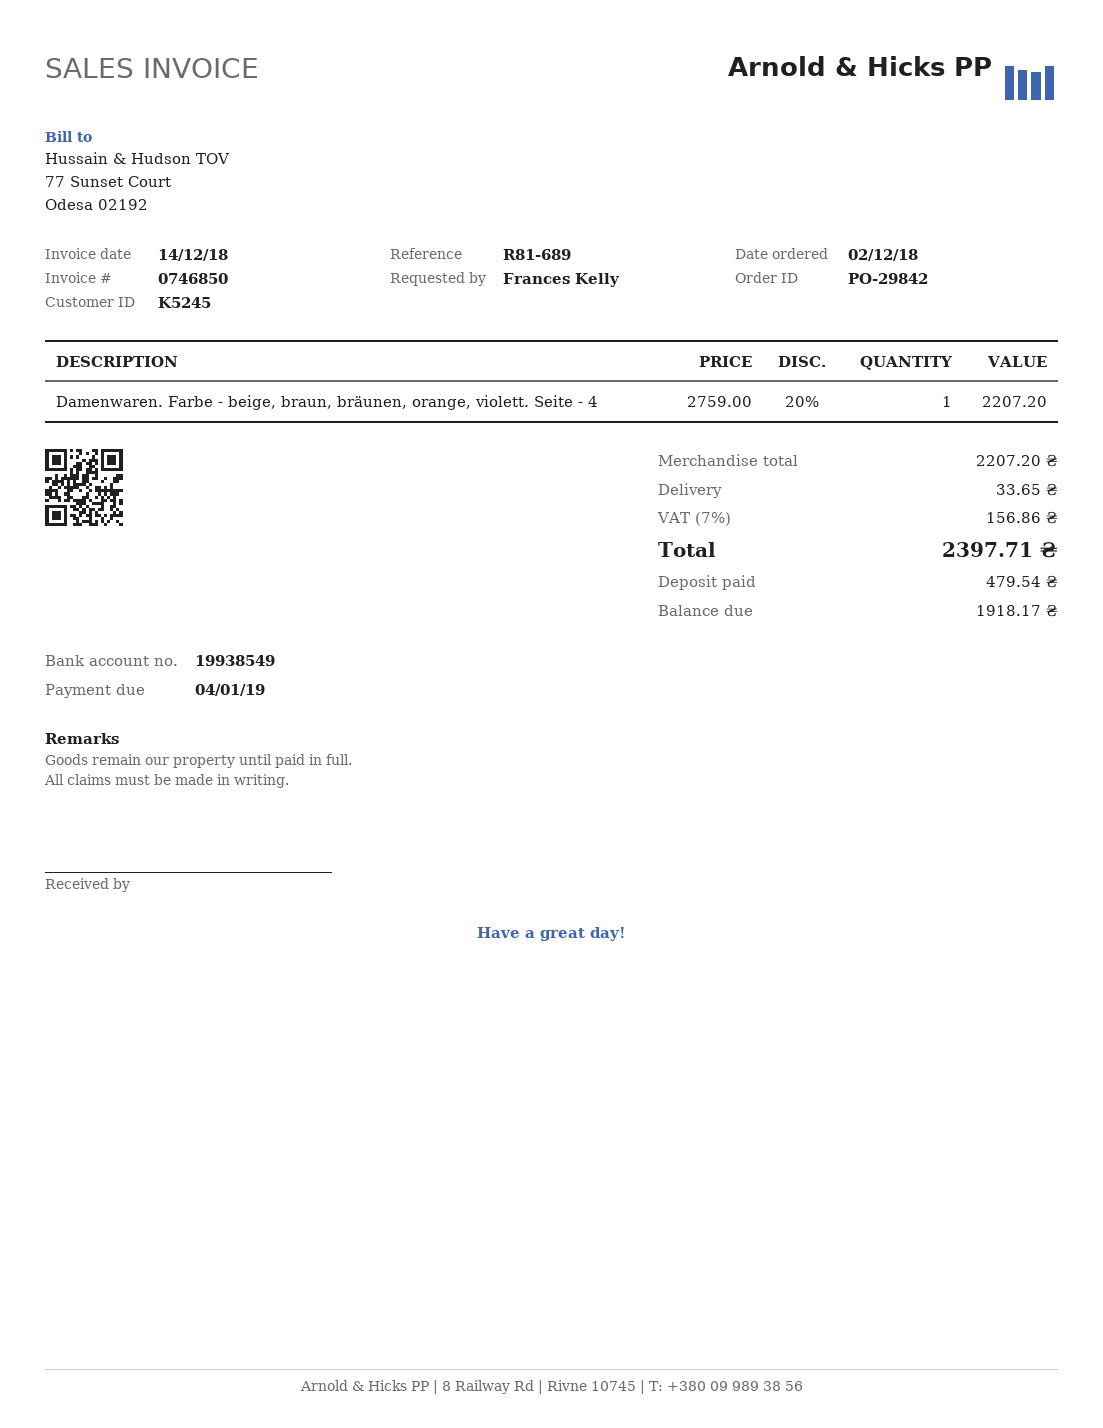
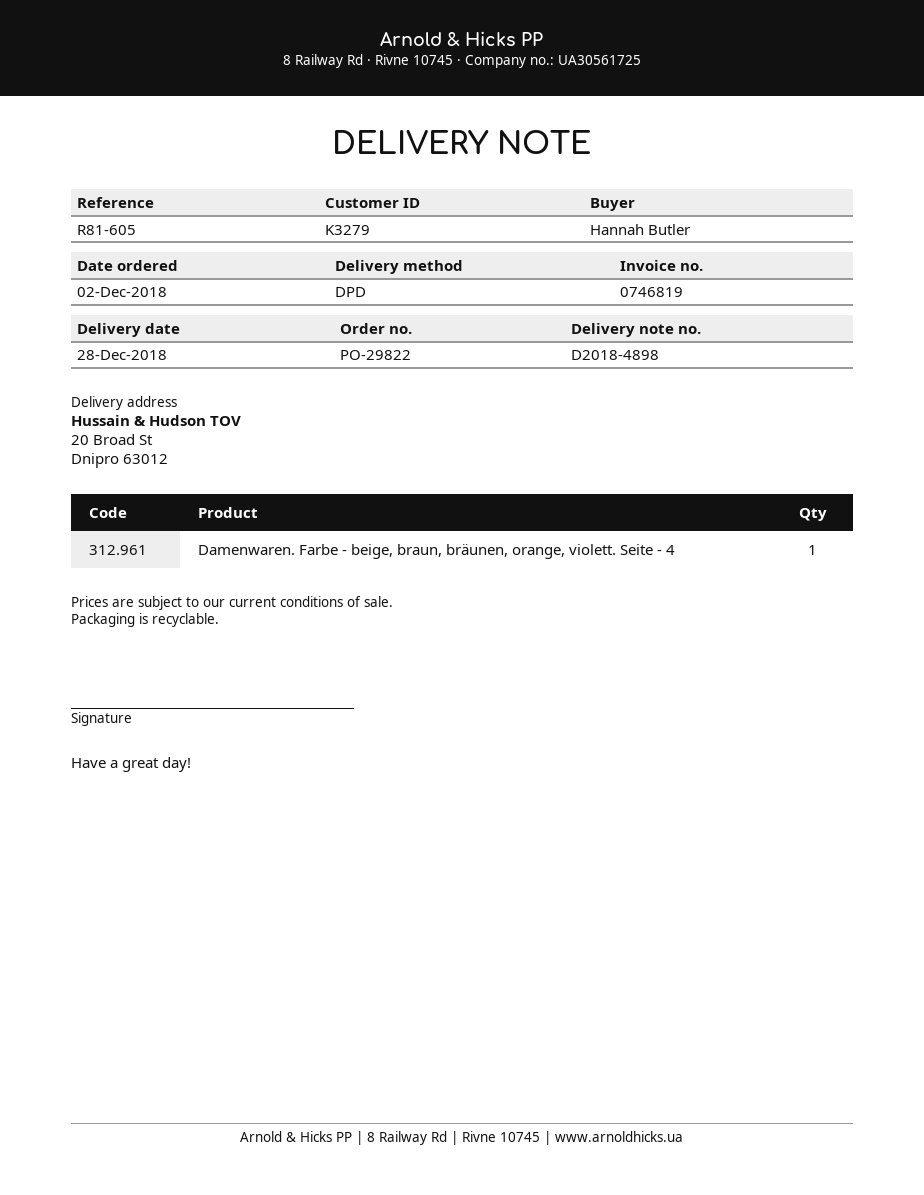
order number: PO-29842 -> PO-29822
invoice number: 0746850 -> 0746819
customer number: K5245 -> K3279
reference: R81-689 -> R81-605
ordered by: Frances Kelly -> Hannah Butler

